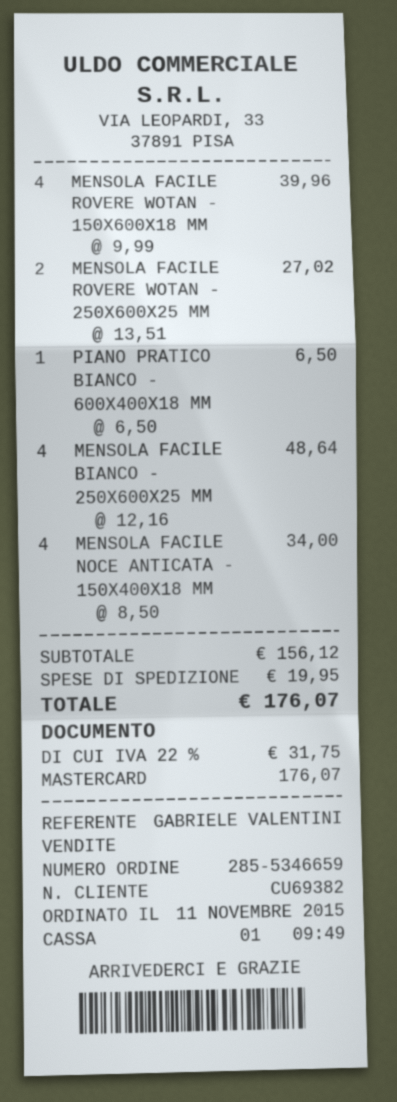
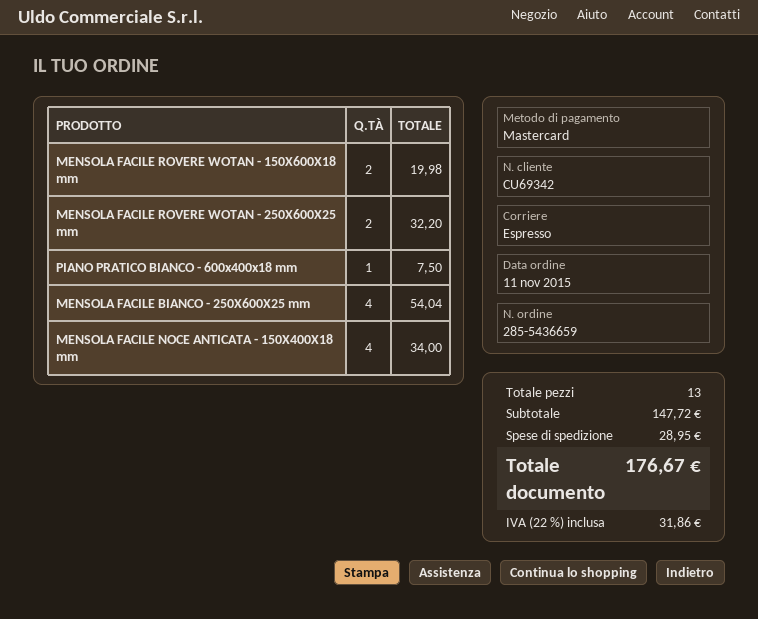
order number: 285-5346659 -> 285-5436659
customer number: CU69382 -> CU69342
MENSOLA FACILE ROVERE WOTAN - 150X600X18 MM: 4 for 39.96 -> 2 for 19.98
MENSOLA FACILE ROVERE WOTAN - 250X600X25 MM: 2 for 27.02 -> 2 for 32.20
PIANO PRATICO BIANCO - 600X400X18 MM: 1 for 6.50 -> 1 for 7.50
MENSOLA FACILE BIANCO - 250X600X25 MM: 4 for 48.64 -> 4 for 54.04
subtotal: 156.12 -> 147.72
shipping: 19.95 -> 28.95
tax: 22% = 31.75 -> 22% = 31.86
total: 176.07 -> 176.67

